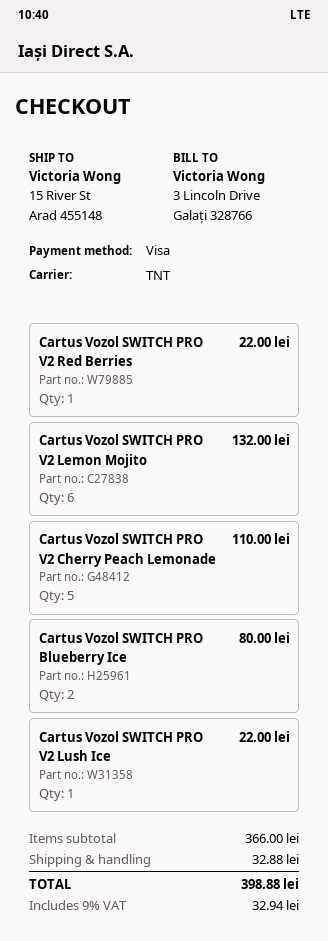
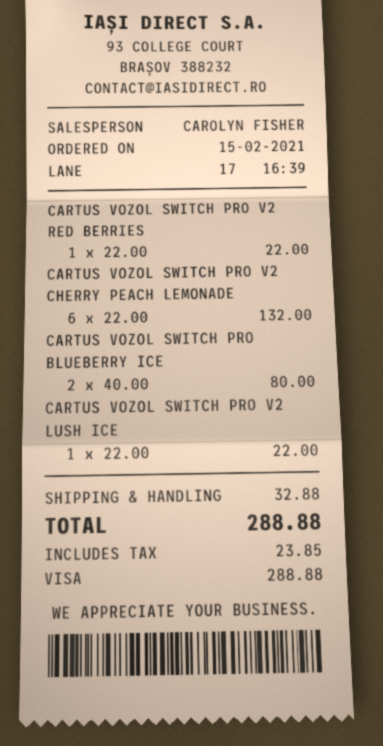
Cartus Vozol SWITCH PRO V2 Lemon Mojito: 6 for 132.00 -> none
Cartus Vozol SWITCH PRO V2 Cherry Peach Lemonade: 5 for 110.00 -> 6 for 132.00
tax: 32.94 -> 23.85
total: 398.88 -> 288.88

